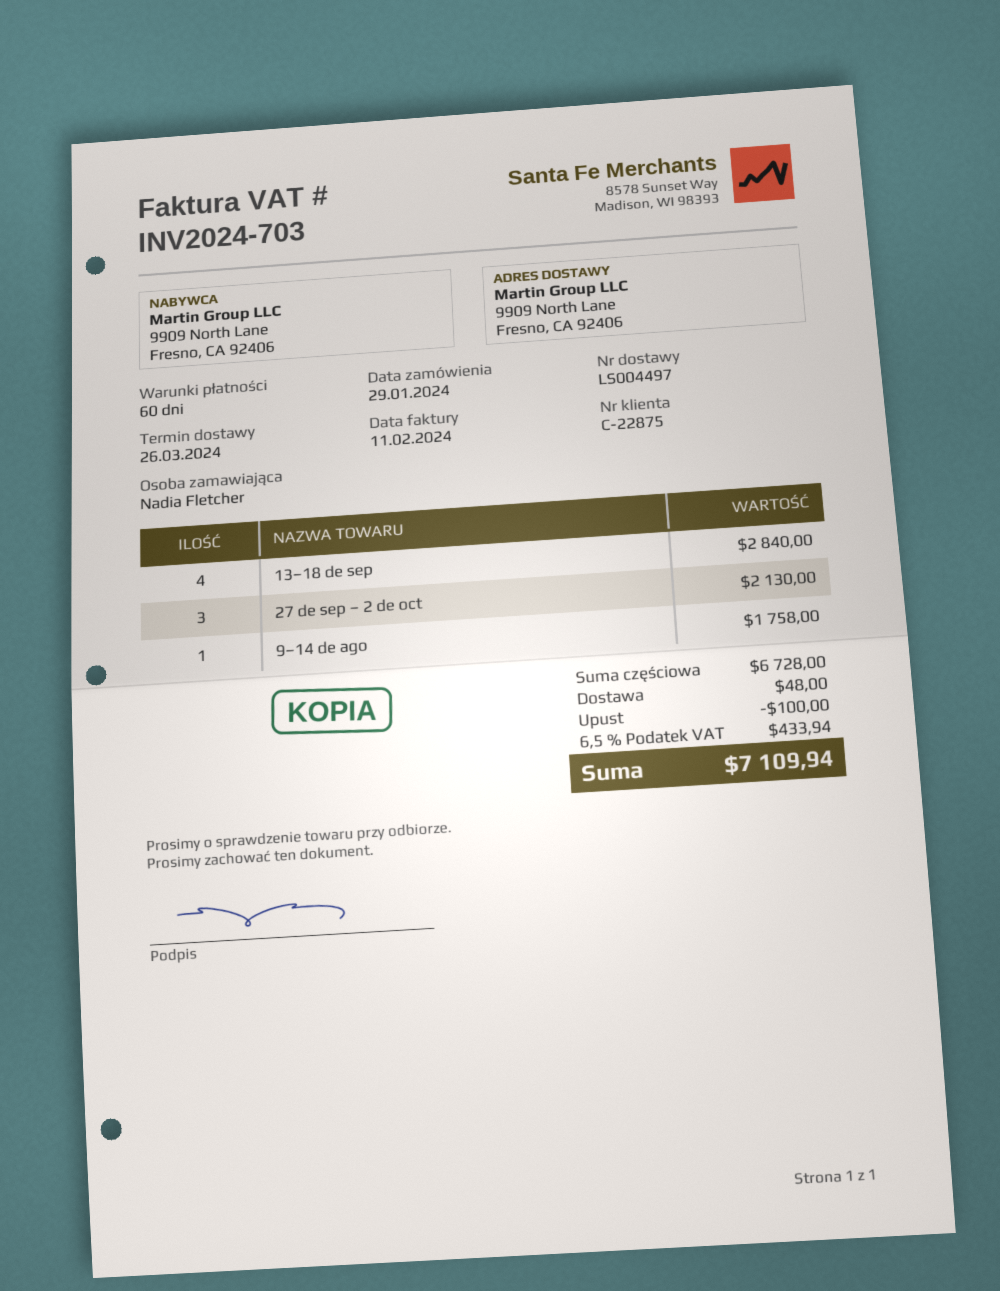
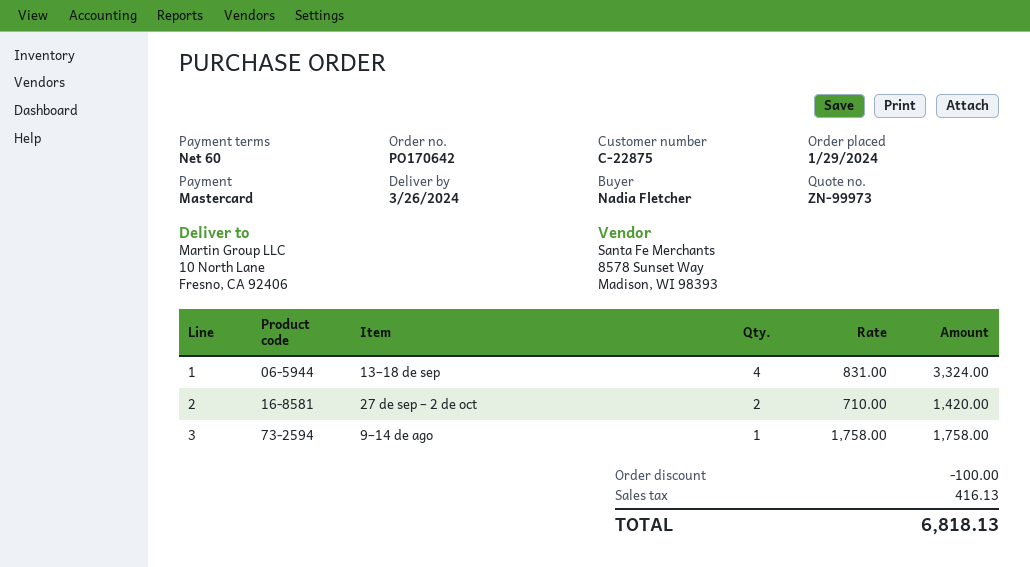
ship to: 9909 North Lane, Fresno, CA 92406 -> 10 North Lane, Fresno, CA 92406
13–18 de sep: 4 for 2840.00 -> 4 for 3324.00
27 de sep – 2 de oct: 3 for 2130.00 -> 2 for 1420.00
shipping: 48.00 -> none
tax: 433.94 -> 416.13
total: 7109.94 -> 6818.13

